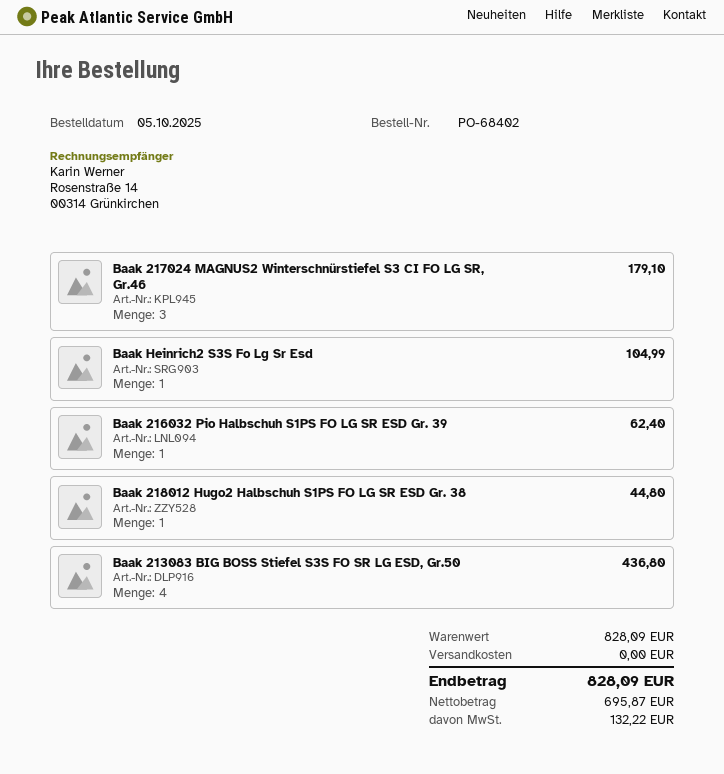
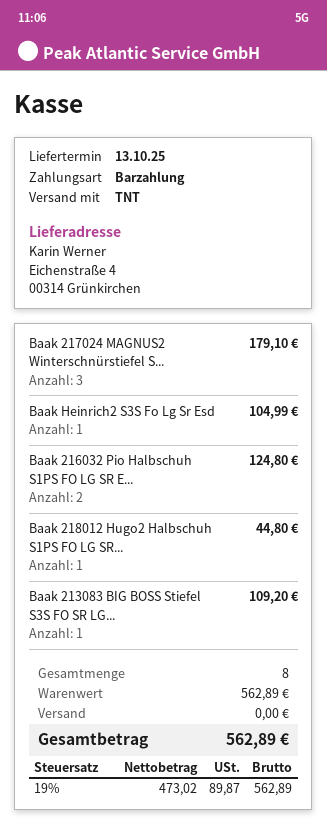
Baak 216032 Pio Halbschuh S1PS FO LG SR ESD Gr. 39: 1 for 62.40 -> 2 for 124.80
Baak 213083 BIG BOSS Stiefel S3S FO SR LG ESD, Gr.50: 4 for 436.80 -> 1 for 109.20
subtotal: 828.09 -> 562.89
net: 695.87 -> 473.02
tax: 132.22 -> 89.87
total: 828.09 -> 562.89

